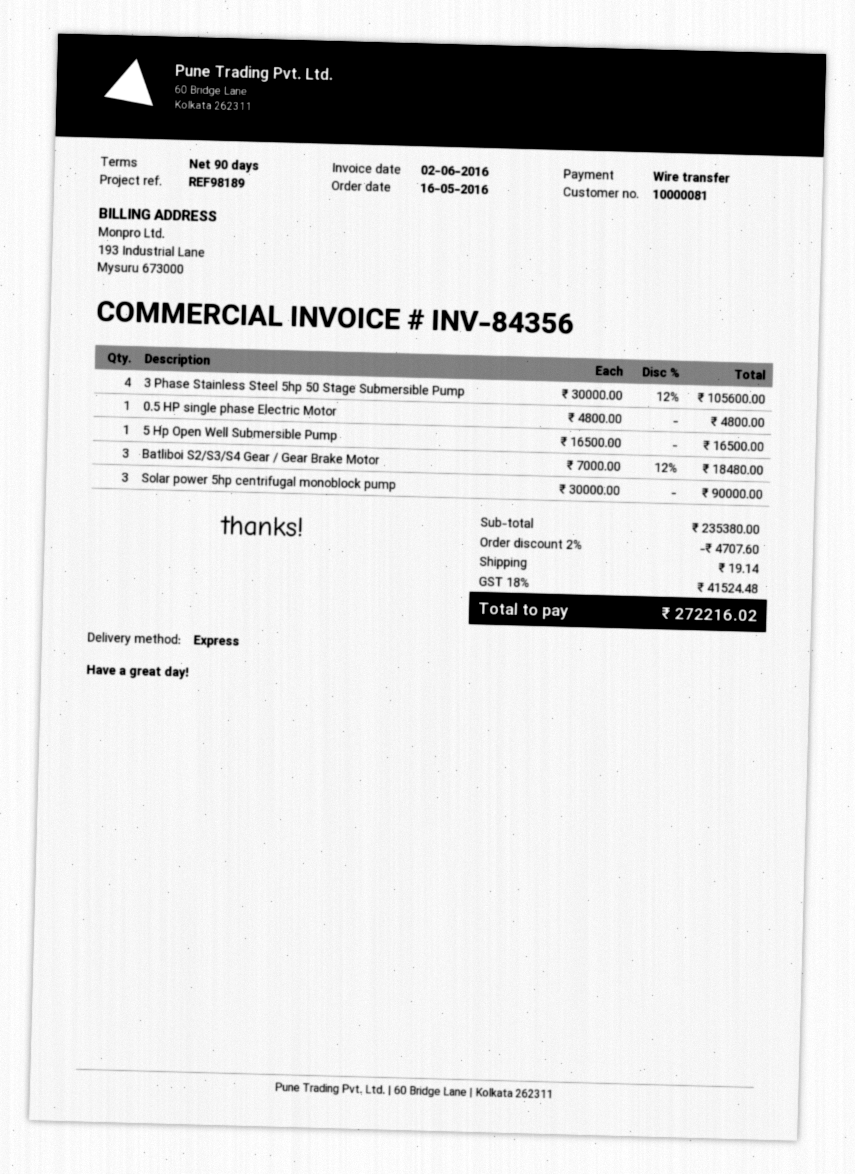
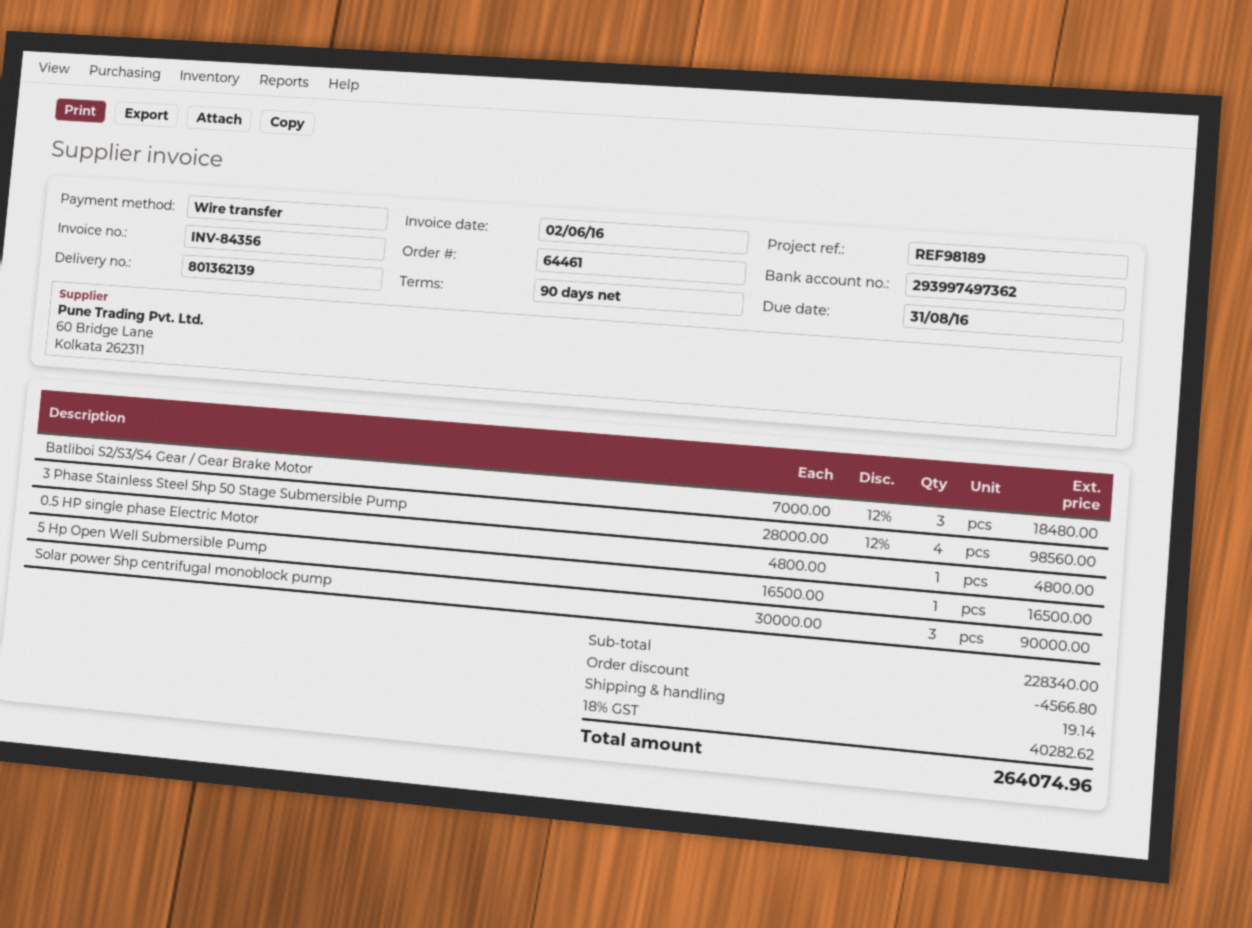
3 Phase Stainless Steel 5hp 50 Stage Submersible Pump: 4 x 30000.00 - 12% = 105600.00 -> 4 x 28000.00 - 12% = 98560.00
subtotal: 235380.00 -> 228340.00
discount: 4707.60 -> 4566.80
tax: 18% = 41524.48 -> 18% = 40282.62
total: 272216.02 -> 264074.96

